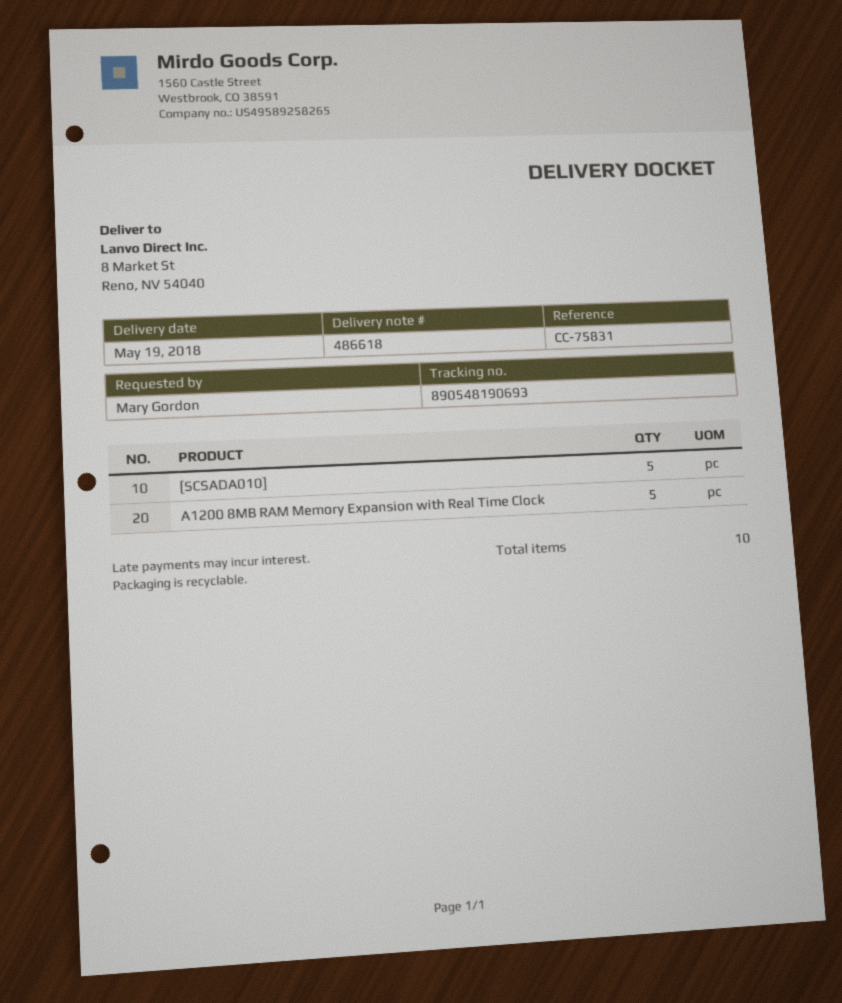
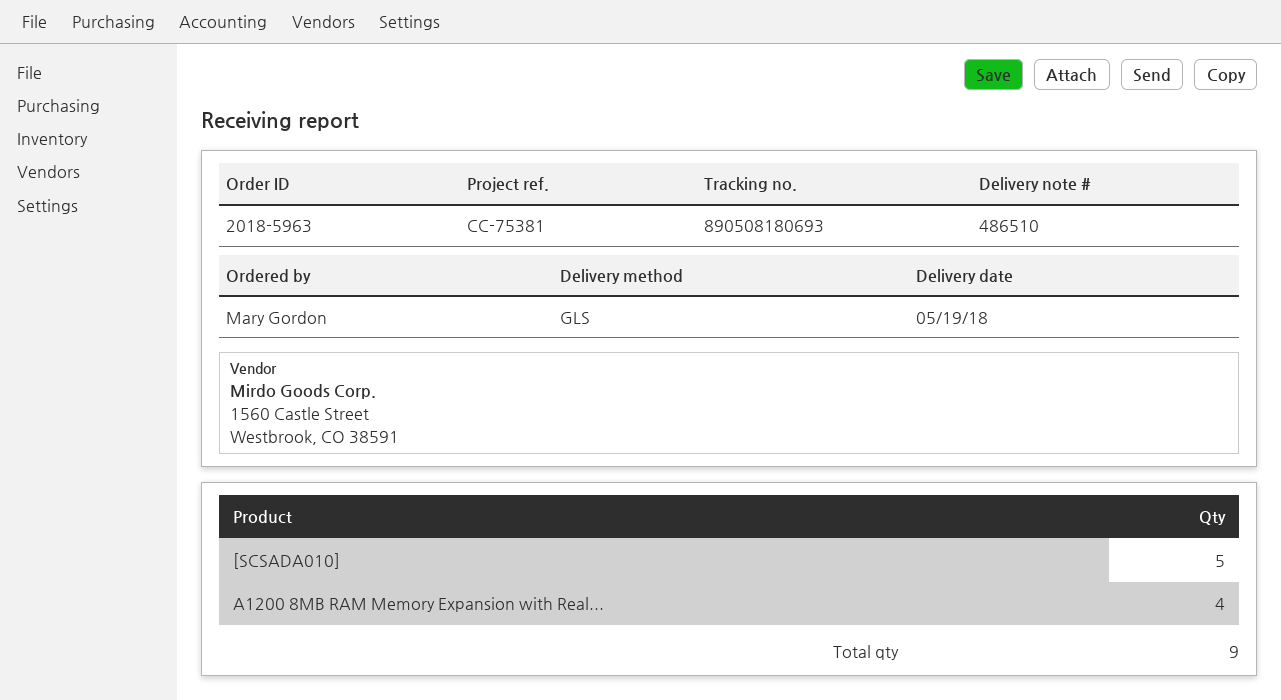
delivery note number: 486618 -> 486510
reference: CC-75831 -> CC-75381
tracking number: 890548190693 -> 890508180693
A1200 8MB RAM Memory Expansion with Real Time Clock: 5 -> 4
total quantity: 10 -> 9

